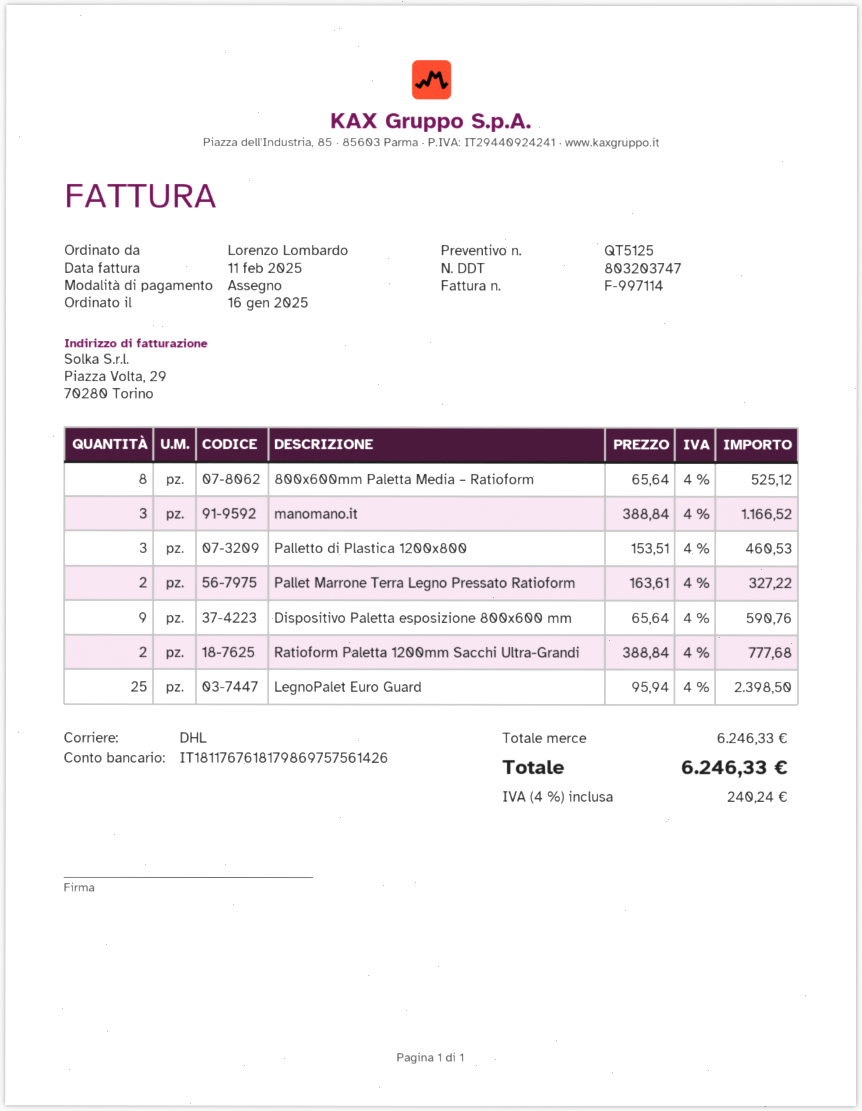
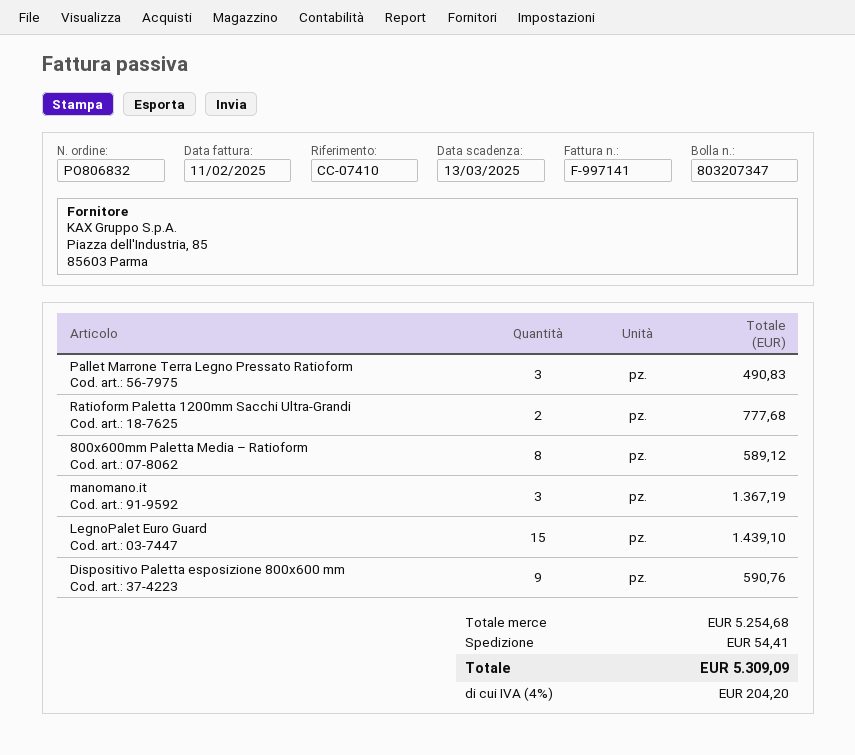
delivery note number: 803203747 -> 803207347
invoice number: F-997114 -> F-997141
800x600mm Paletta Media – Ratioform: 8 for 525.12 -> 8 for 589.12
manomano.it: 3 for 1166.52 -> 3 for 1367.19
Palletto di Plastica 1200x800: 3 for 460.53 -> none
Pallet Marrone Terra Legno Pressato Ratioform: 2 for 327.22 -> 3 for 490.83
LegnoPalet Euro Guard: 25 for 2398.50 -> 15 for 1439.10
subtotal: 6246.33 -> 5254.68
shipping: none -> 54.41
tax: 4% = 240.24 -> 4% = 204.20
total: 6246.33 -> 5309.09

